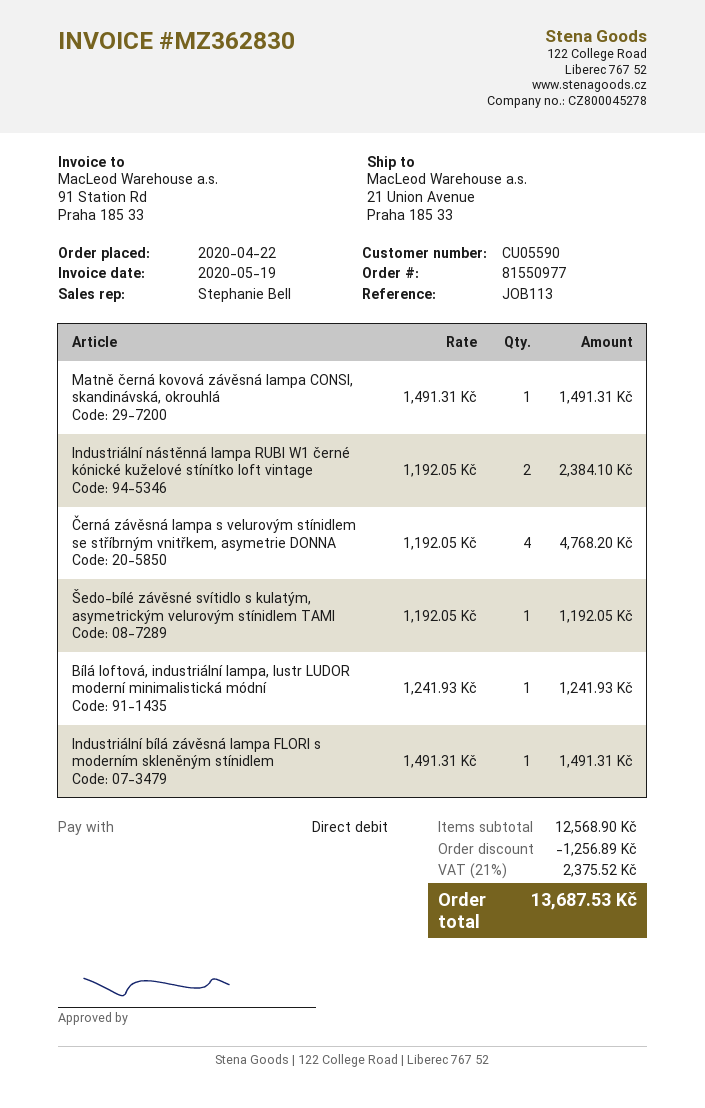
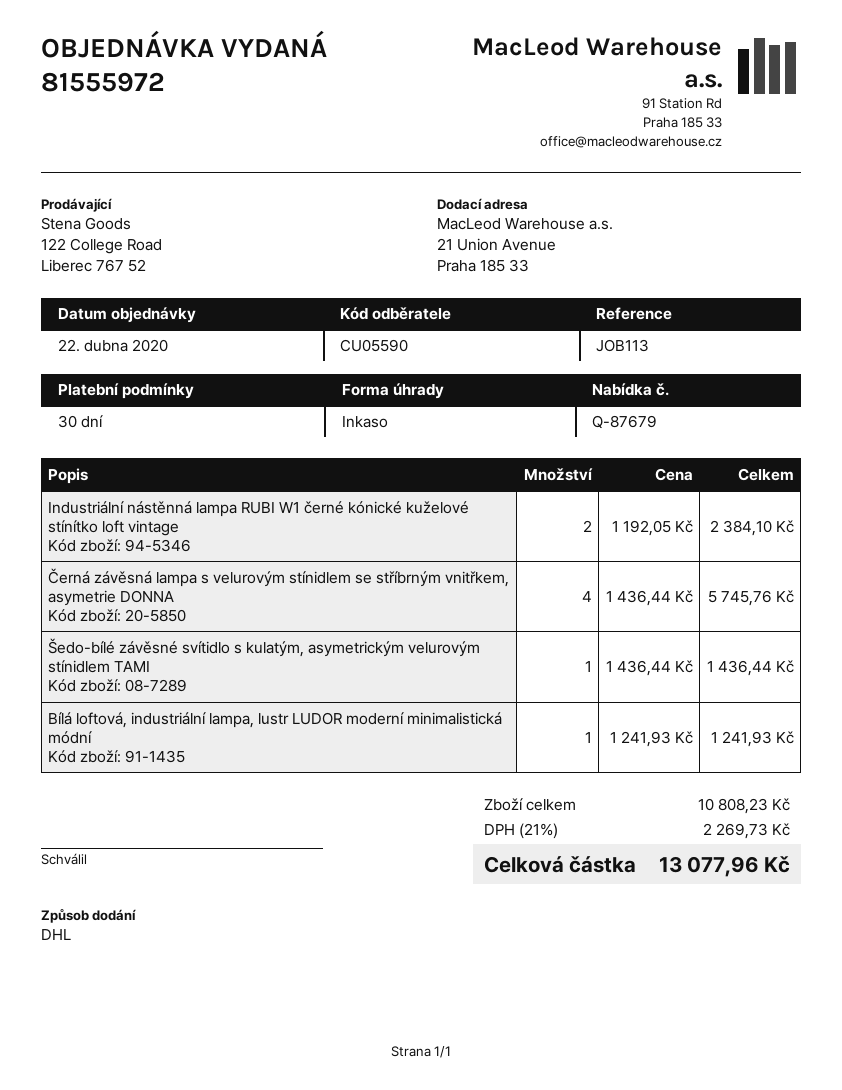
order number: 81550977 -> 81555972
Matně černá kovová závěsná lampa CONSI, skandinávská, okrouhlá: 1 x 1491.31 = 1491.31 -> none
Černá závěsná lampa s velurovým stínidlem se stříbrným vnitřkem, asymetrie DONNA: 4 x 1192.05 = 4768.20 -> 4 x 1436.44 = 5745.76
Šedo-bílé závěsné svítidlo s kulatým, asymetrickým velurovým stínidlem TAMI: 1 x 1192.05 = 1192.05 -> 1 x 1436.44 = 1436.44
Industriální bílá závěsná lampa FLORI s moderním skleněným stínidlem: 1 x 1491.31 = 1491.31 -> none
subtotal: 12568.90 -> 10808.23
discount: 1256.89 -> none
tax: 21% = 2375.52 -> 21% = 2269.73
total: 13687.53 -> 13077.96

